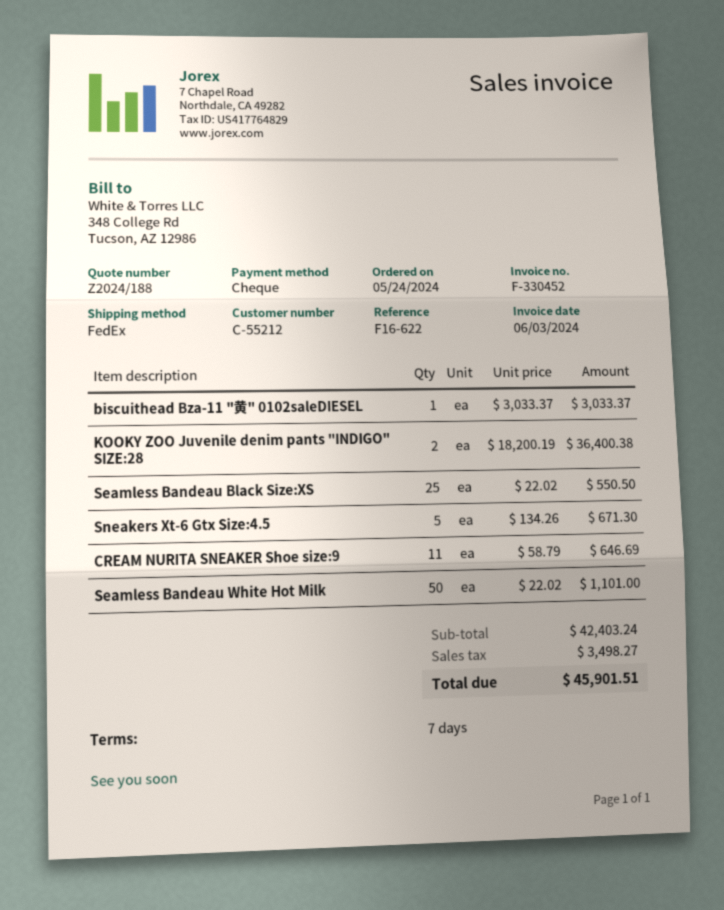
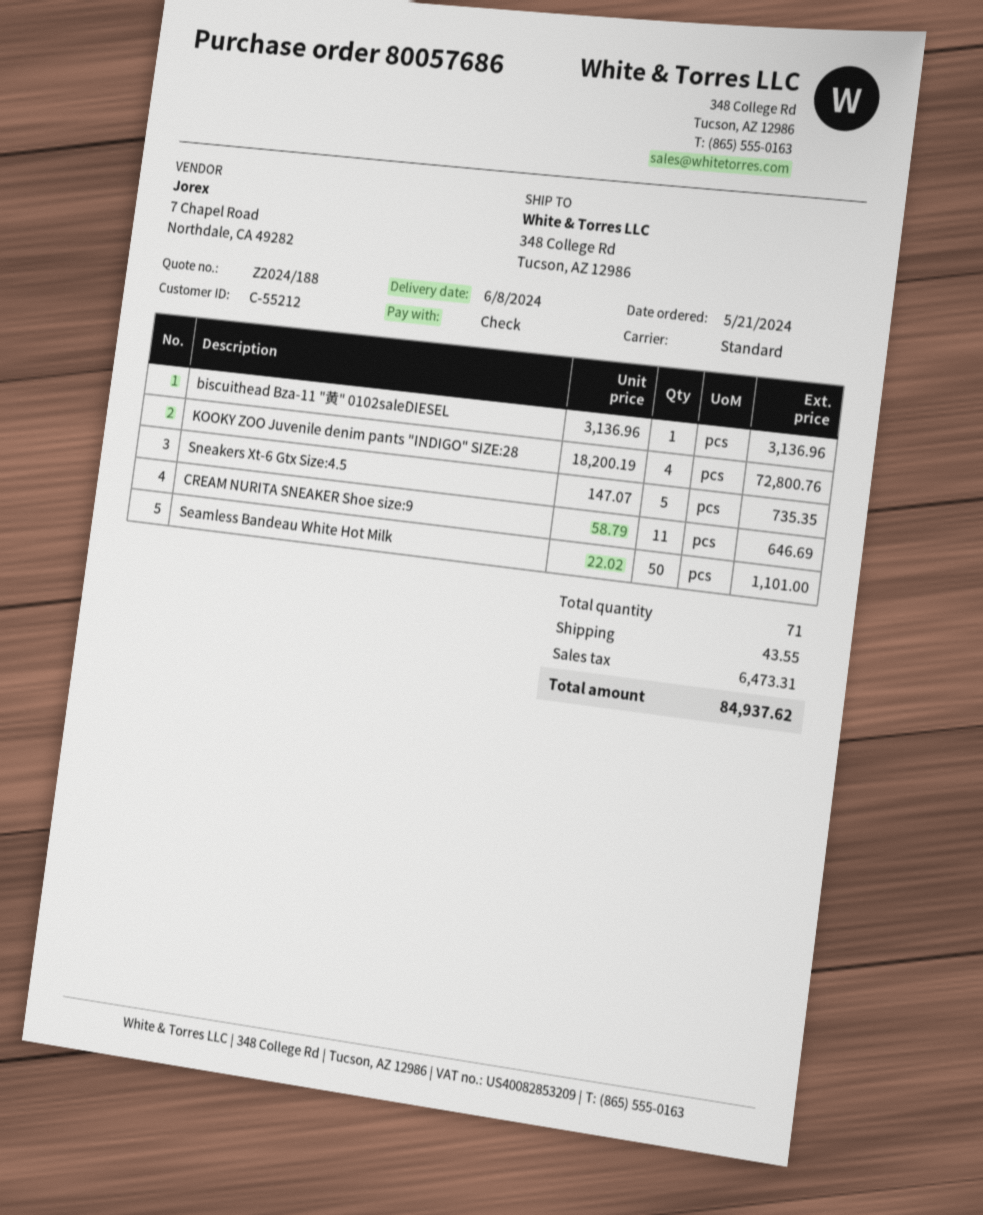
order date: 2024-05-24 -> 2024-05-21
shipping method: FedEx -> standard
biscuithead Bza-11 "黄" 0102saleDIESEL: 1 x 3033.37 = 3033.37 -> 1 x 3136.96 = 3136.96
KOOKY ZOO Juvenile denim pants "INDIGO" SIZE:28: 2 x 18200.19 = 36400.38 -> 4 x 18200.19 = 72800.76
Seamless Bandeau Black Size:XS: 25 x 22.02 = 550.50 -> none
Sneakers Xt-6 Gtx Size:4.5: 5 x 134.26 = 671.30 -> 5 x 147.07 = 735.35
shipping: none -> 43.55
tax: 3498.27 -> 6473.31
total: 45901.51 -> 84937.62

